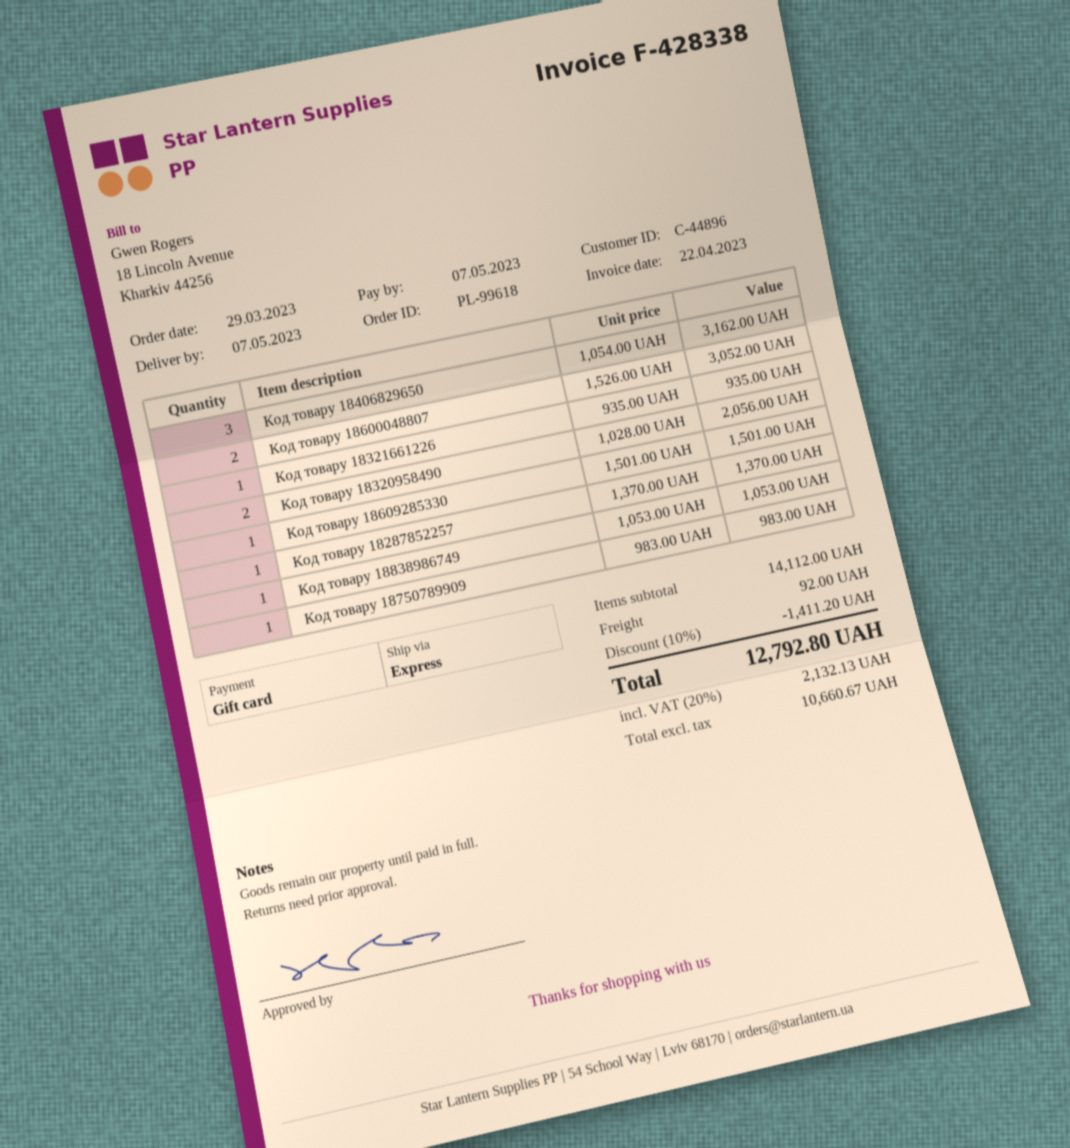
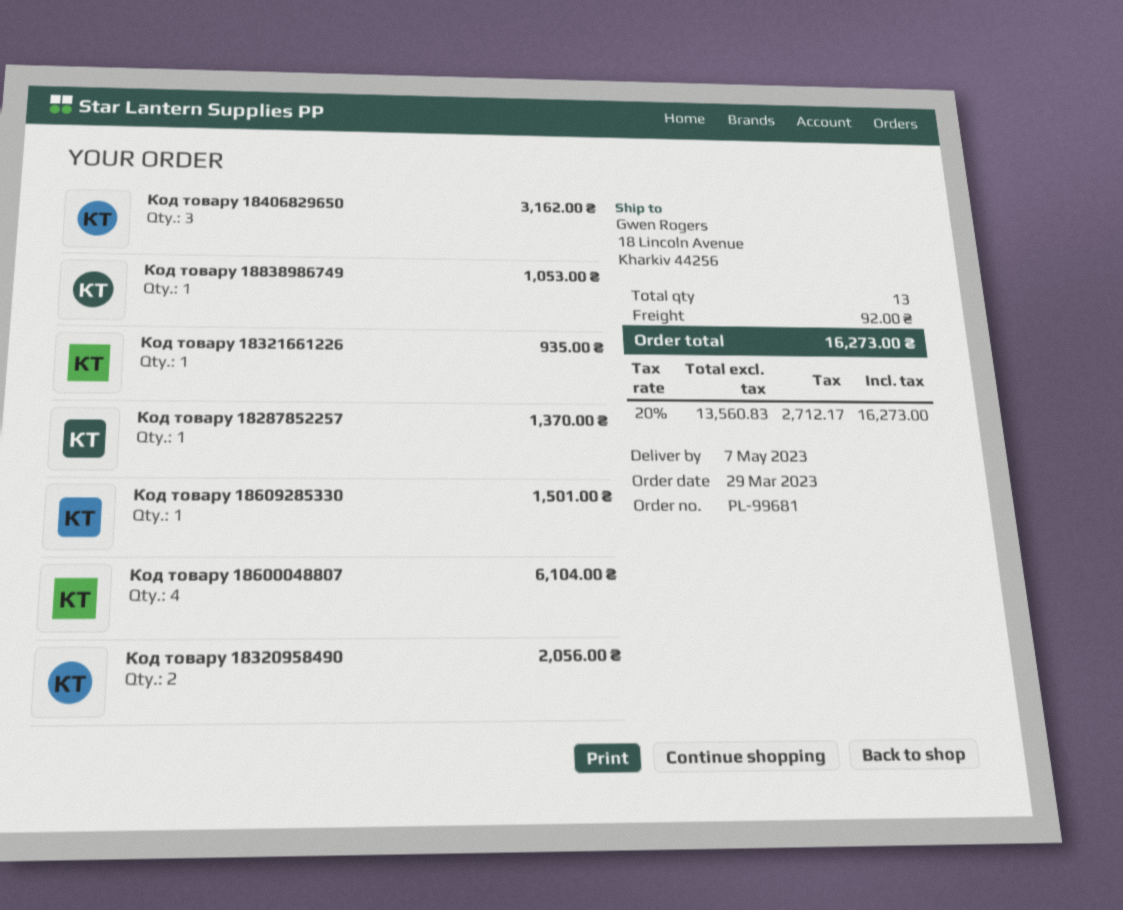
order number: PL-99618 -> PL-99681
Код товару 18600048807: 2 for 3052.00 -> 4 for 6104.00
Код товару 18750789909: 1 for 983.00 -> none
discount: 10% = 1411.20 -> none
net: 10660.67 -> 13560.83
tax: 20% = 2132.13 -> 20% = 2712.17
total: 12792.80 -> 16273.00

